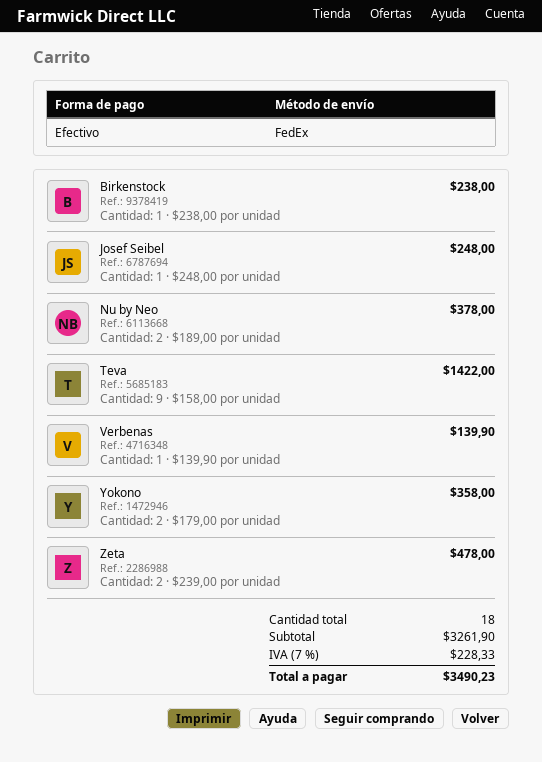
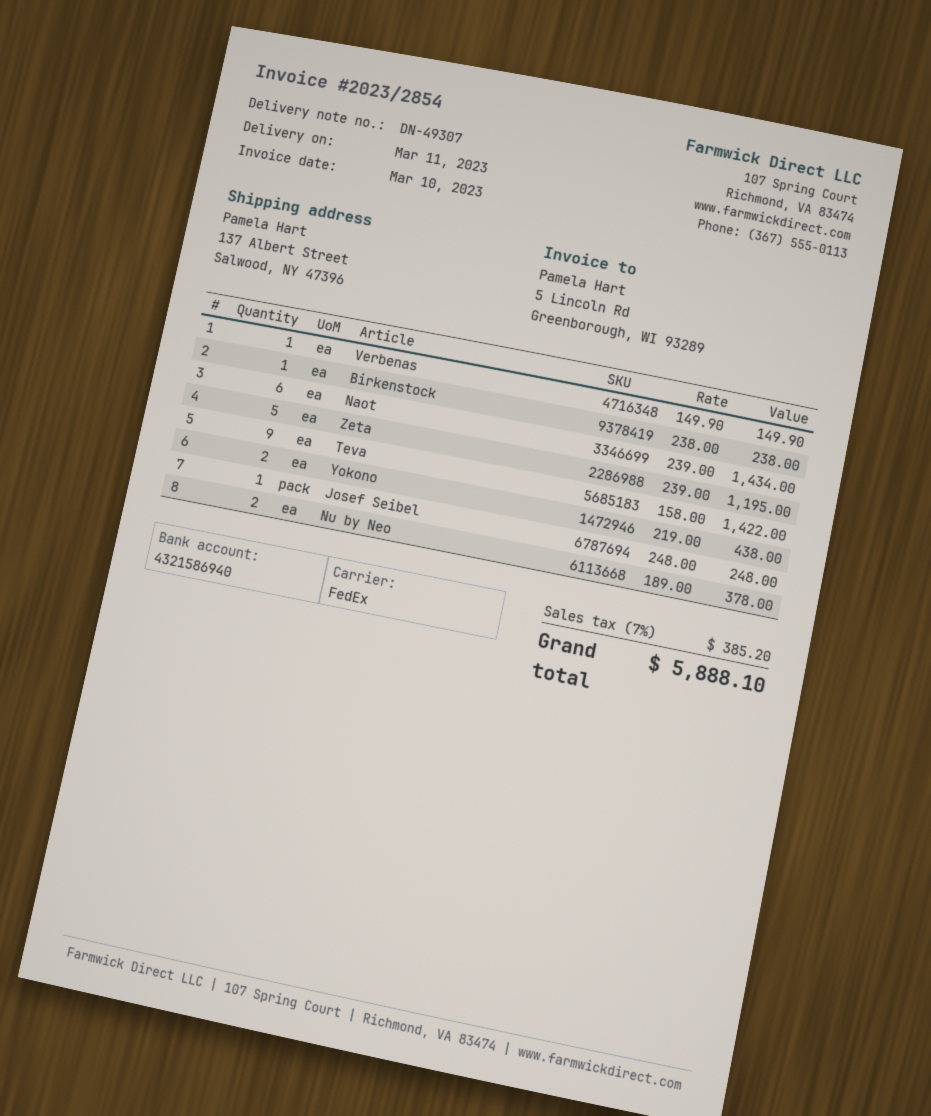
Verbenas: 1 x 139.90 = 139.90 -> 1 x 149.90 = 149.90
Yokono: 2 x 179.00 = 358.00 -> 2 x 219.00 = 438.00
Zeta: 2 x 239.00 = 478.00 -> 5 x 239.00 = 1195.00
Naot: none -> 6 x 239.00 = 1434.00
tax: 7% = 228.33 -> 7% = 385.20
total: 3490.23 -> 5888.10

